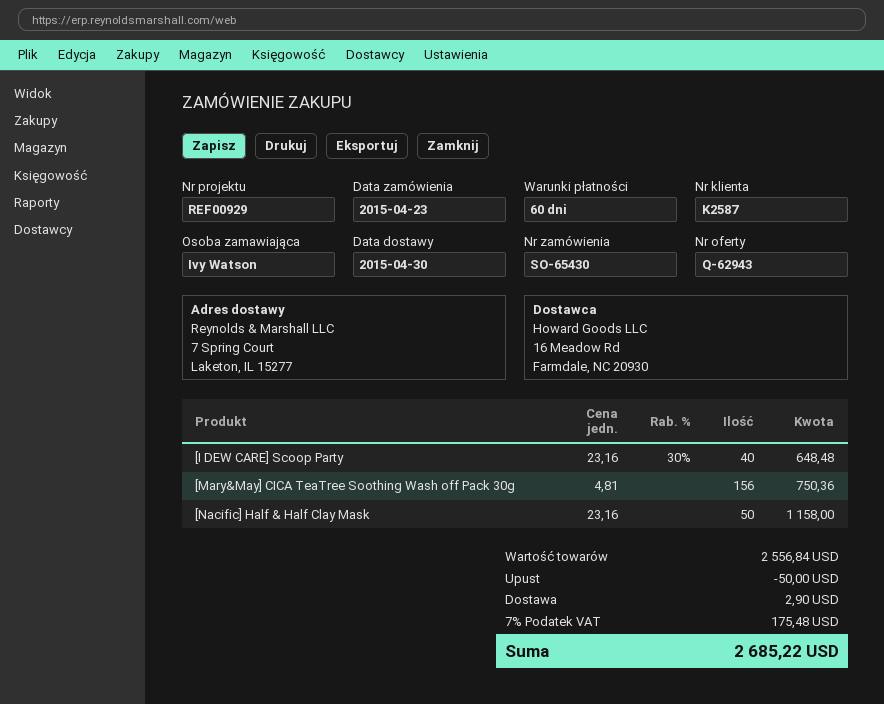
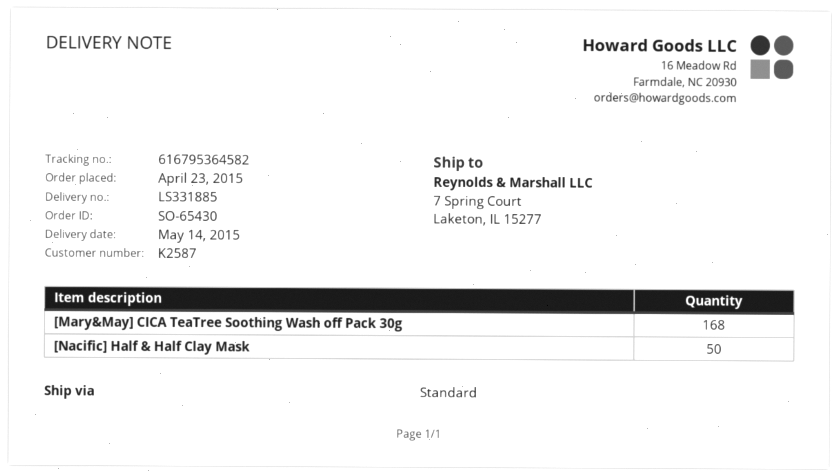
delivery date: 2015-04-30 -> 2015-05-14
[I DEW CARE] Scoop Party: 40 -> none
[Mary&May] CICA TeaTree Soothing Wash off Pack 30g: 156 -> 168

